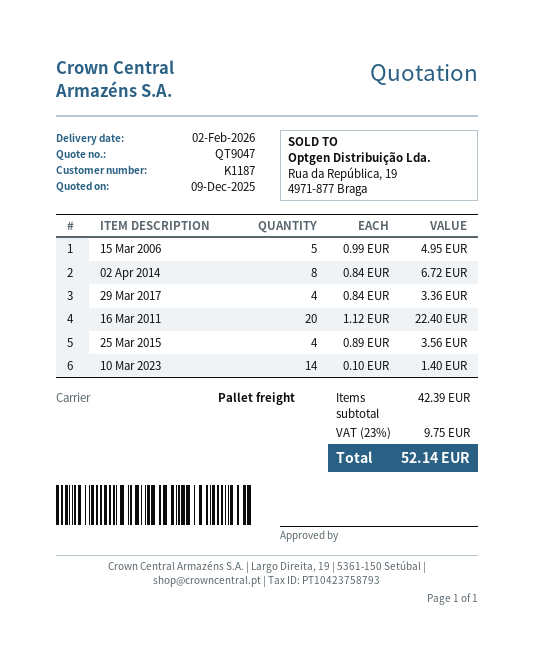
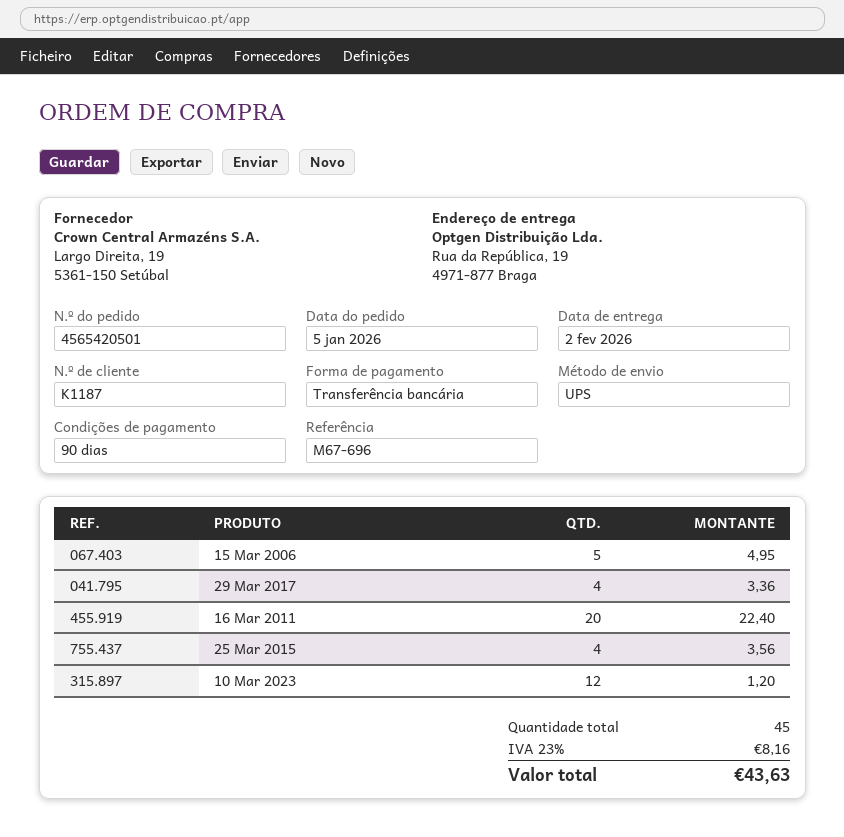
shipping method: pallet freight -> UPS
02 Apr 2014: 8 for 6.72 -> none
10 Mar 2023: 14 for 1.40 -> 12 for 1.20
tax: 23% = 9.75 -> 23% = 8.16
total: 52.14 -> 43.63

